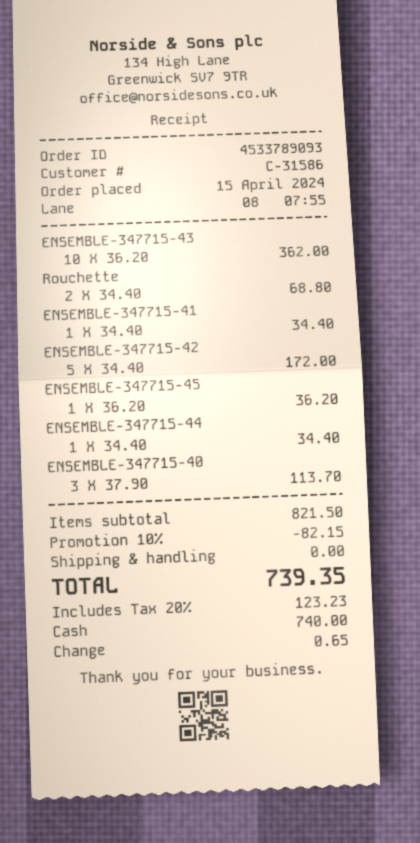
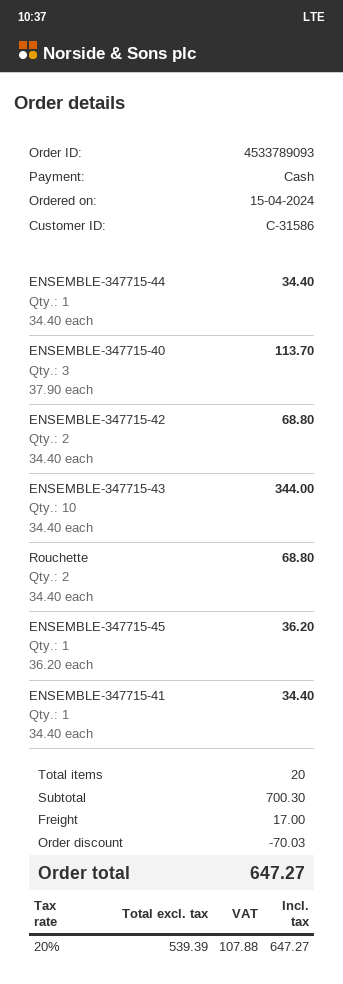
ENSEMBLE-347715-43: 10 x 36.20 = 362.00 -> 10 x 34.40 = 344.00
ENSEMBLE-347715-42: 5 x 34.40 = 172.00 -> 2 x 34.40 = 68.80
subtotal: 821.50 -> 700.30
discount: 82.15 -> 70.03
shipping: 0.00 -> 17.00
tax: 20% = 123.23 -> 20% = 107.88
total: 739.35 -> 647.27

